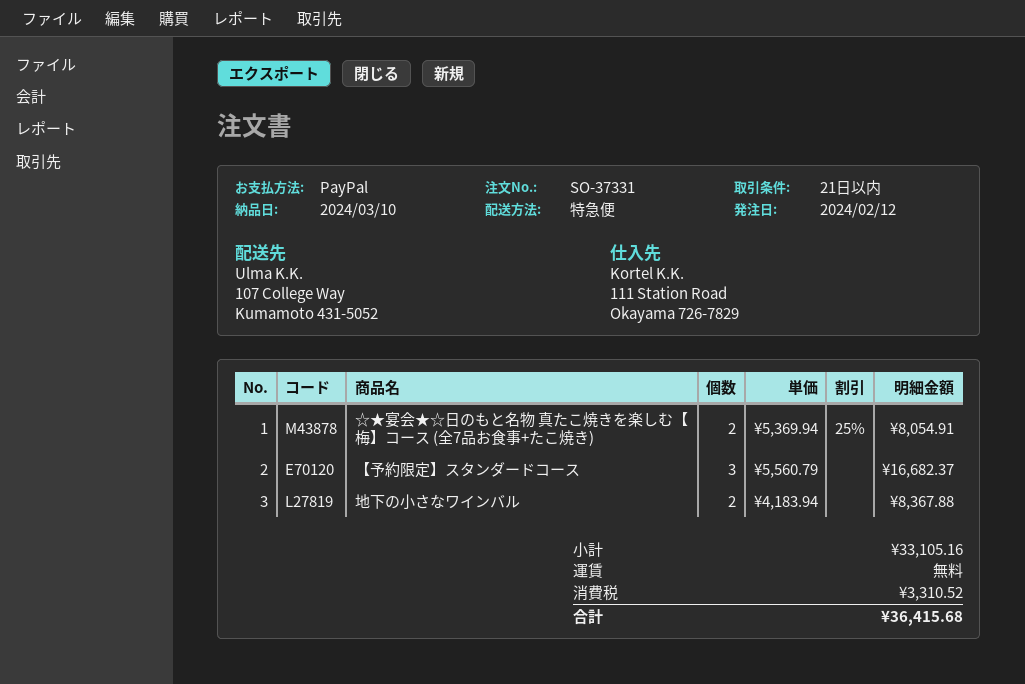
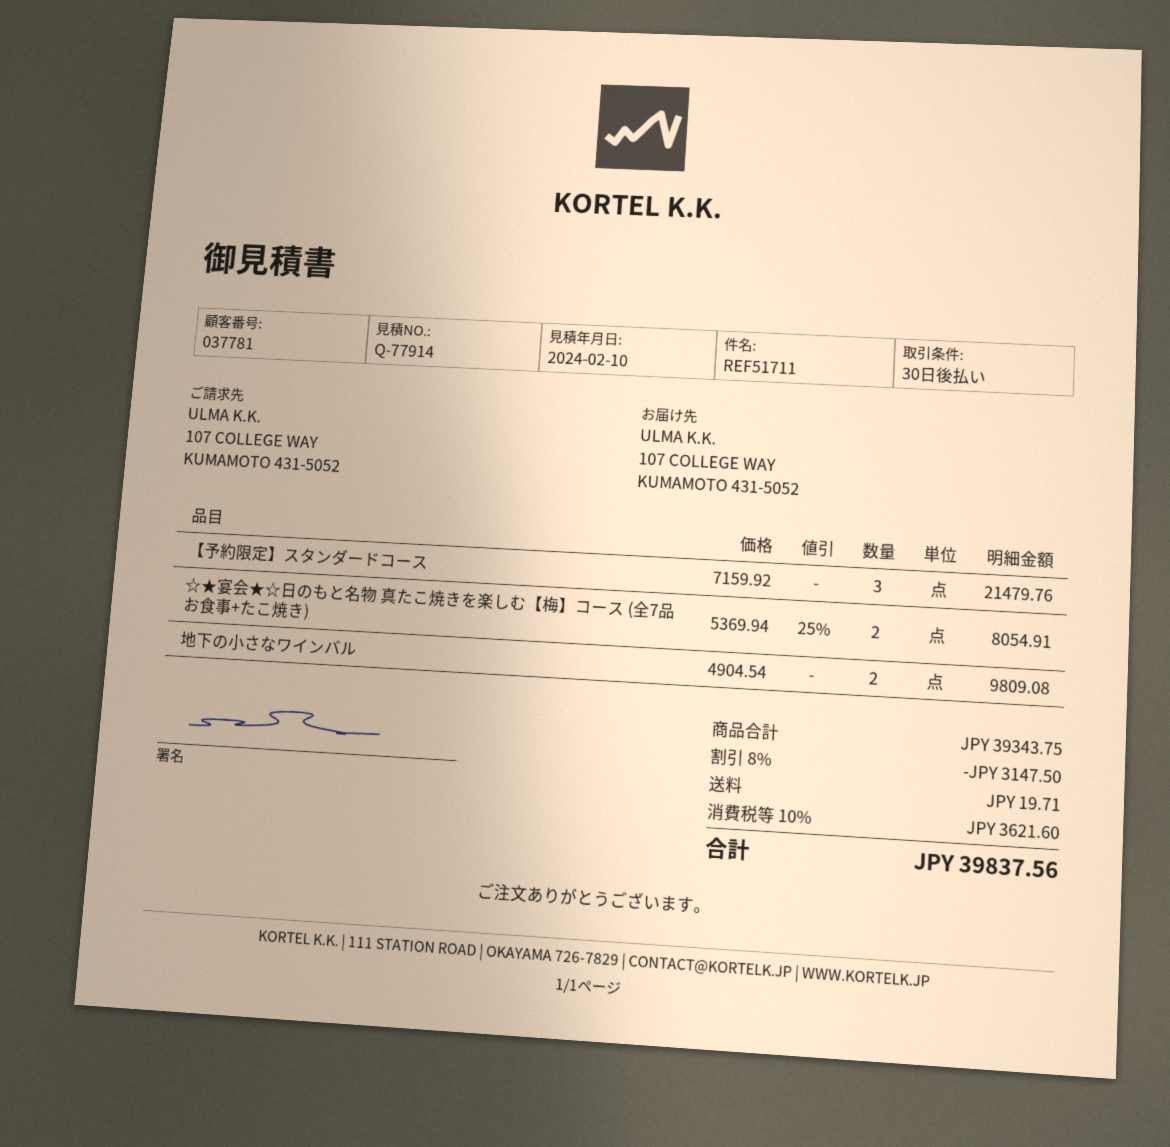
payment terms: 21 days -> 30 days
【予約限定】スタンダードコース: 3 x 5560.79 = 16682.37 -> 3 x 7159.92 = 21479.76
地下の小さなワインバル: 2 x 4183.94 = 8367.88 -> 2 x 4904.54 = 9809.08
subtotal: 33105.16 -> 39343.75
discount: none -> 8% = 3147.50
shipping: 0.00 -> 19.71
tax: 3310.52 -> 3621.60
total: 36415.68 -> 39837.56

